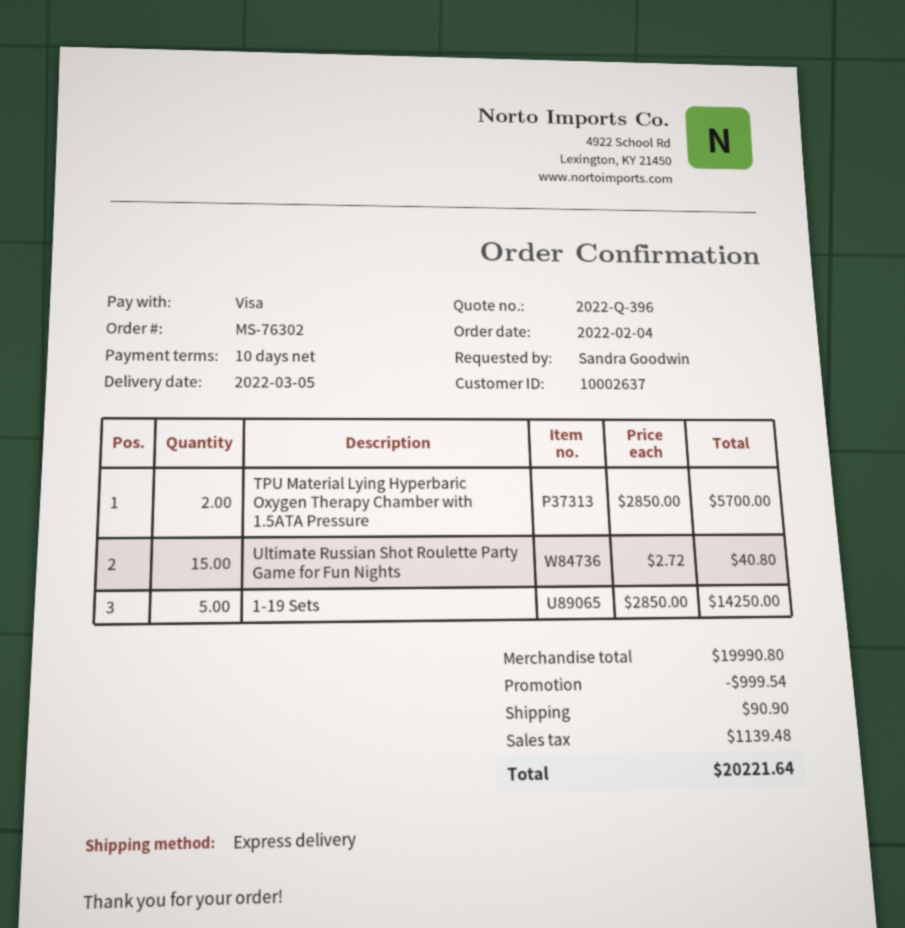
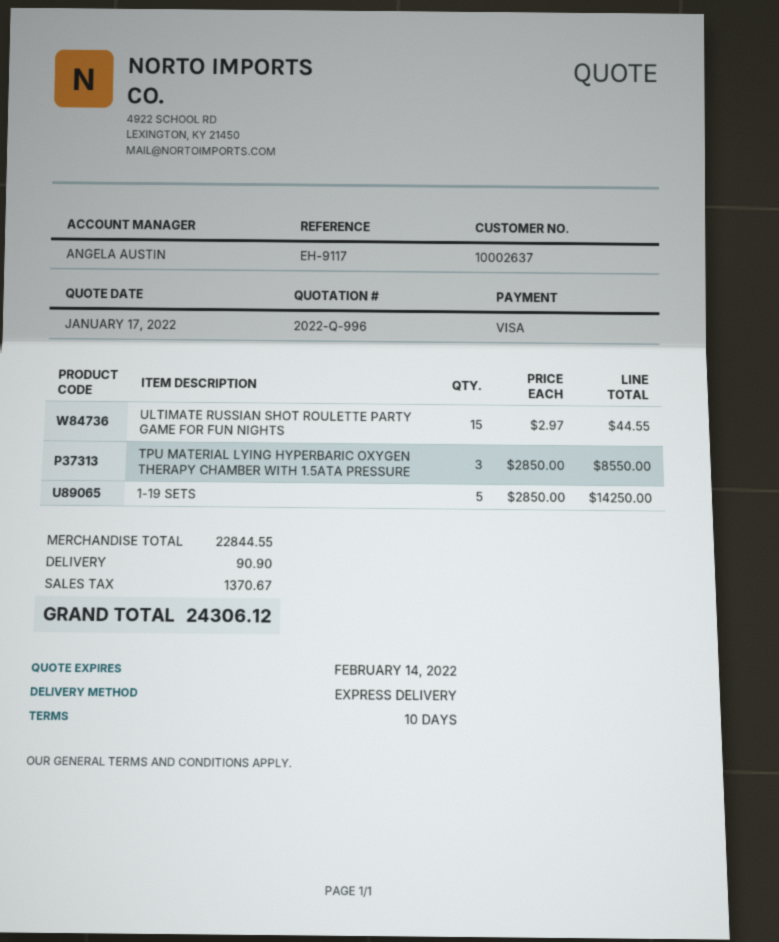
quote number: 2022-Q-396 -> 2022-Q-996
TPU Material Lying Hyperbaric Oxygen Therapy Chamber with 1.5ATA Pressure: 2 x 2850.00 = 5700.00 -> 3 x 2850.00 = 8550.00
Ultimate Russian Shot Roulette Party Game for Fun Nights: 15 x 2.72 = 40.80 -> 15 x 2.97 = 44.55
subtotal: 19990.80 -> 22844.55
discount: 999.54 -> none
tax: 1139.48 -> 1370.67
total: 20221.64 -> 24306.12

